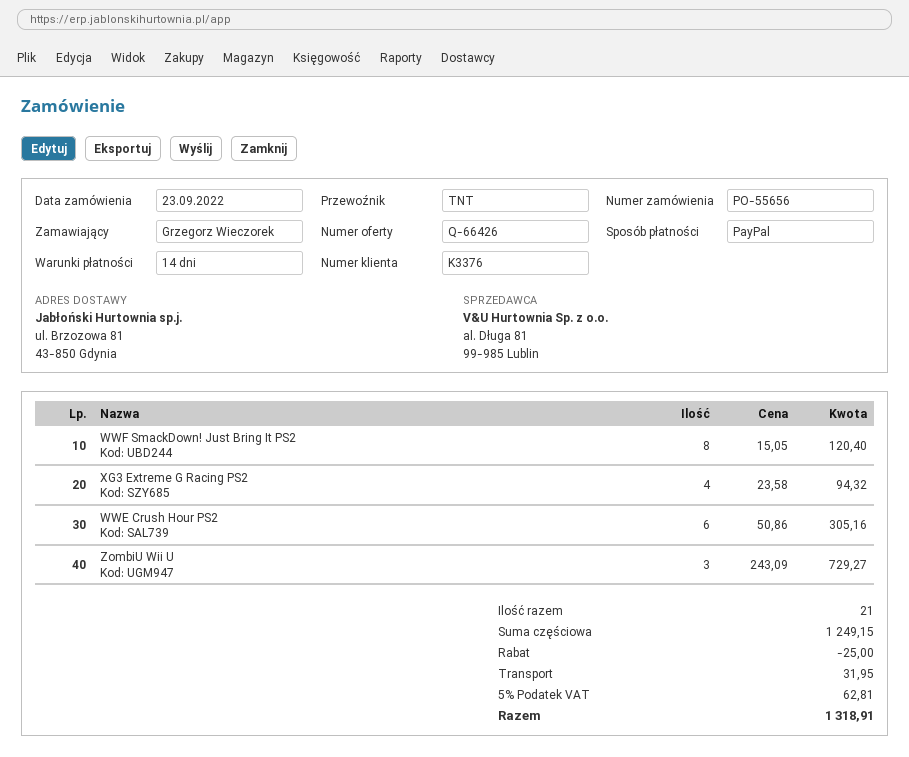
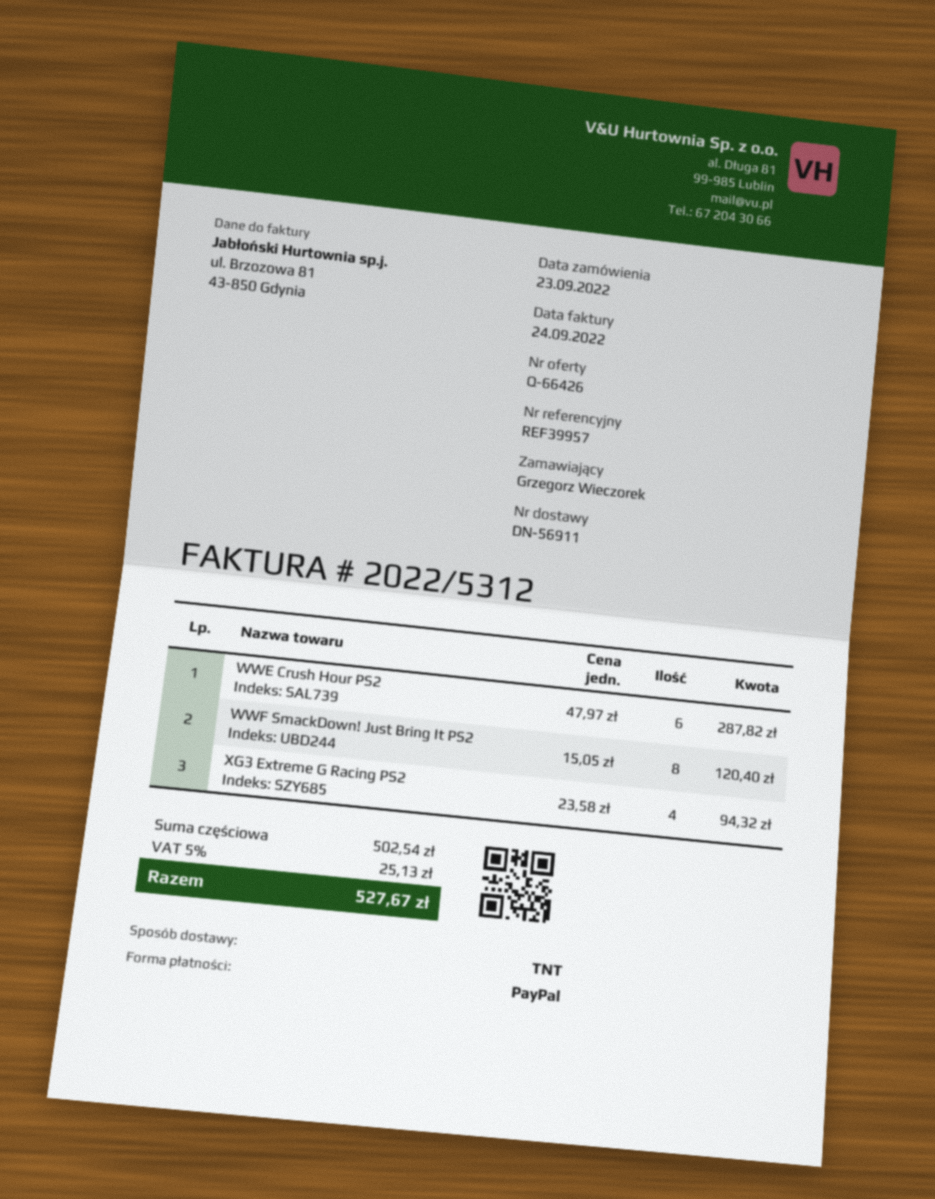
WWE Crush Hour PS2: 6 x 50.86 = 305.16 -> 6 x 47.97 = 287.82
ZombiU Wii U: 3 x 243.09 = 729.27 -> none
subtotal: 1249.15 -> 502.54
discount: 25.00 -> none
shipping: 31.95 -> none
tax: 5% = 62.81 -> 5% = 25.13
total: 1318.91 -> 527.67

